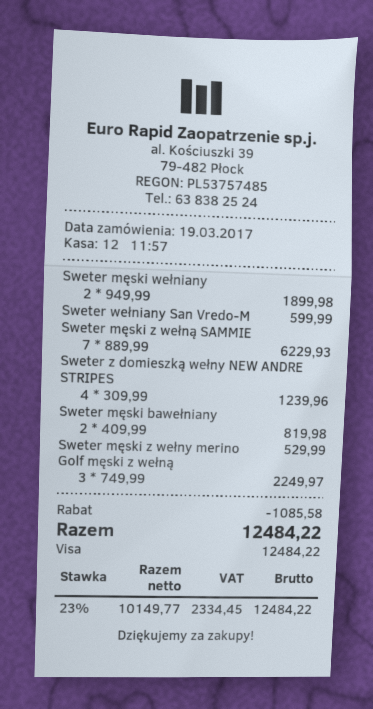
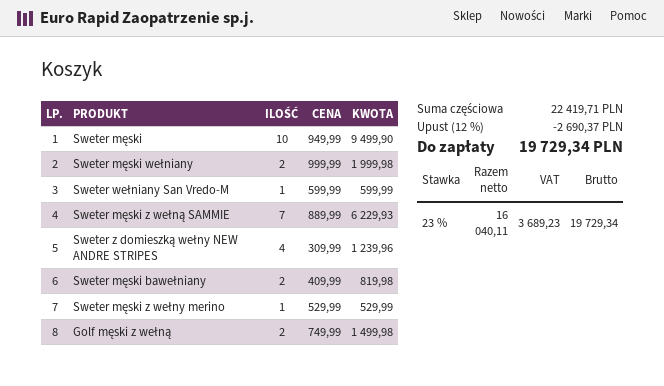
Sweter męski wełniany: 2 x 949.99 = 1899.98 -> 2 x 999.99 = 1999.98
Golf męski z wełną: 3 x 749.99 = 2249.97 -> 2 x 749.99 = 1499.98
Sweter męski: none -> 10 x 949.99 = 9499.90
discount: 1085.58 -> 2690.37
net: 10149.77 -> 16040.11
tax: 23% = 2334.45 -> 23% = 3689.23
total: 12484.22 -> 19729.34

